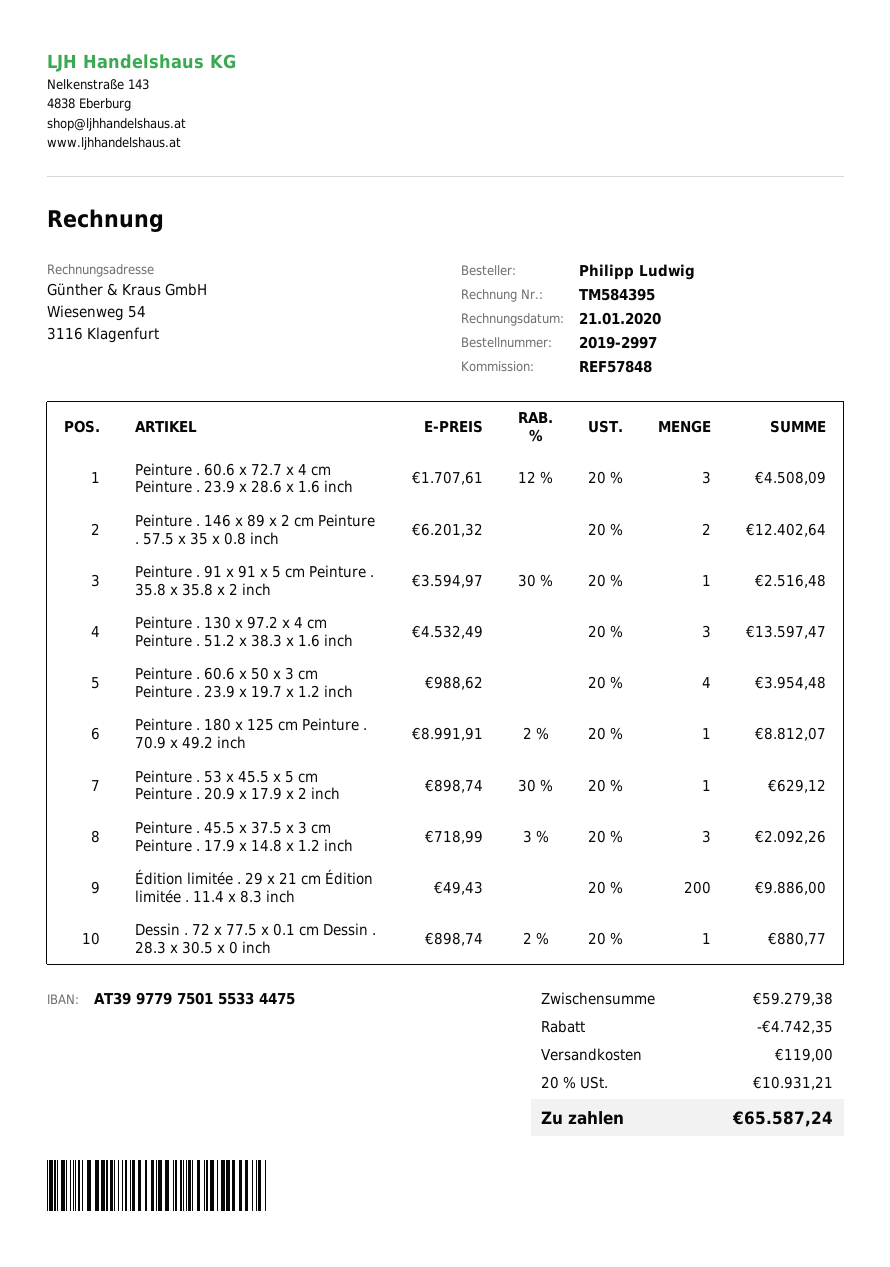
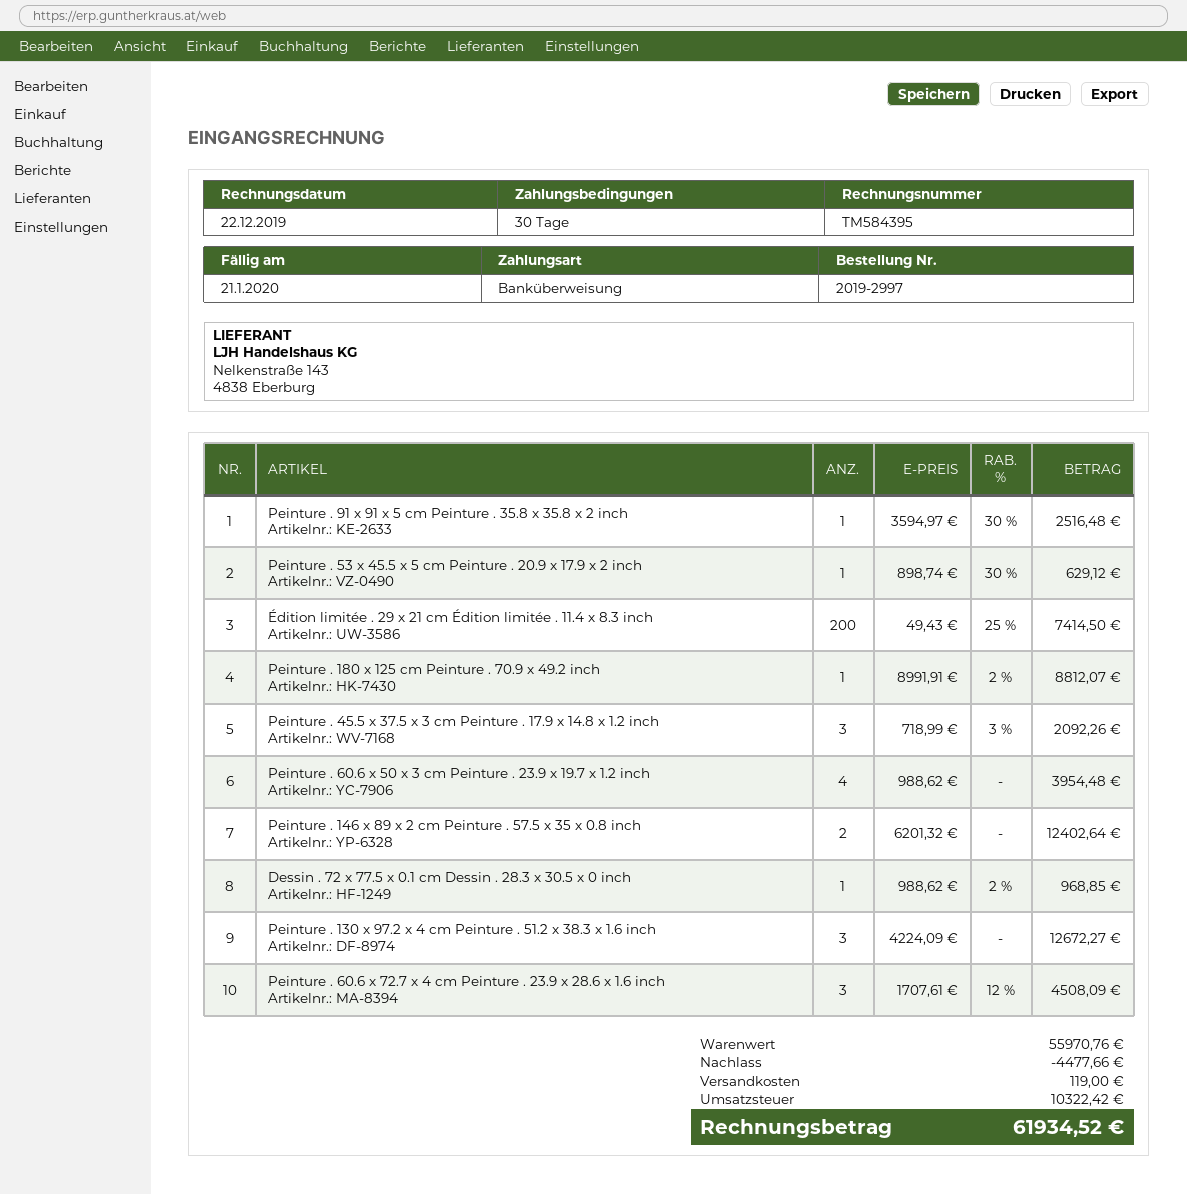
invoice date: 2020-01-21 -> 2019-12-22
Peinture . 130 x 97.2 x 4 cm Peinture . 51.2 x 38.3 x 1.6 inch: 3 x 4532.49 = 13597.47 -> 3 x 4224.09 = 12672.27
Édition limitée . 29 x 21 cm Édition limitée . 11.4 x 8.3 inch: 200 x 49.43 = 9886.00 -> 200 x 49.43 - 25% = 7414.50
Dessin . 72 x 77.5 x 0.1 cm Dessin . 28.3 x 30.5 x 0 inch: 1 x 898.74 - 2% = 880.77 -> 1 x 988.62 - 2% = 968.85
subtotal: 59279.38 -> 55970.76
discount: 4742.35 -> 4477.66
tax: 10931.21 -> 10322.42
total: 65587.24 -> 61934.52

